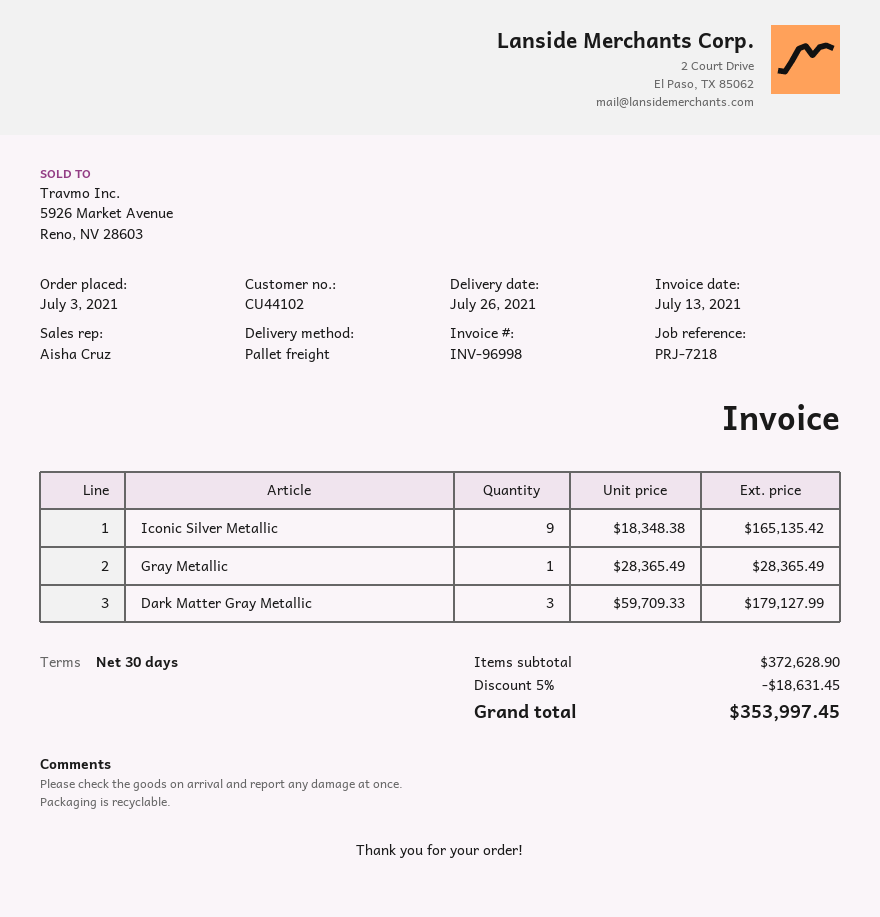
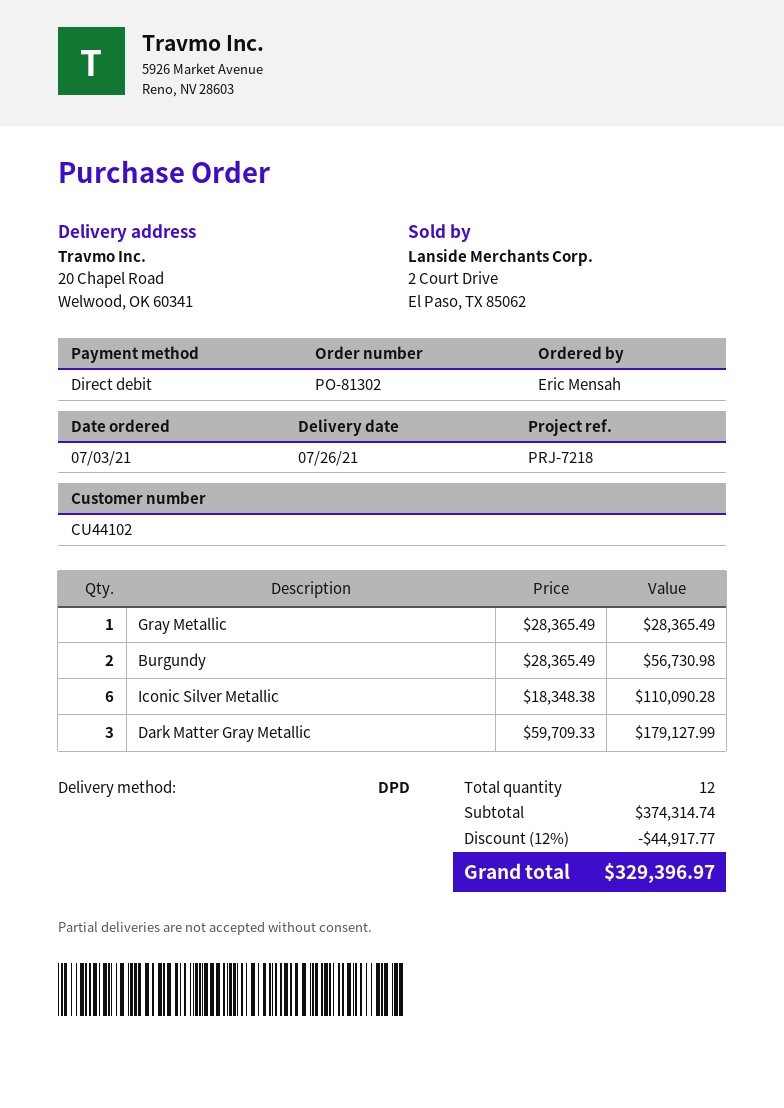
shipping method: pallet freight -> DPD
Iconic Silver Metallic: 9 x 18348.38 = 165135.42 -> 6 x 18348.38 = 110090.28
Burgundy: none -> 2 x 28365.49 = 56730.98
subtotal: 372628.90 -> 374314.74
discount: 5% = 18631.45 -> 12% = 44917.77
total: 353997.45 -> 329396.97

